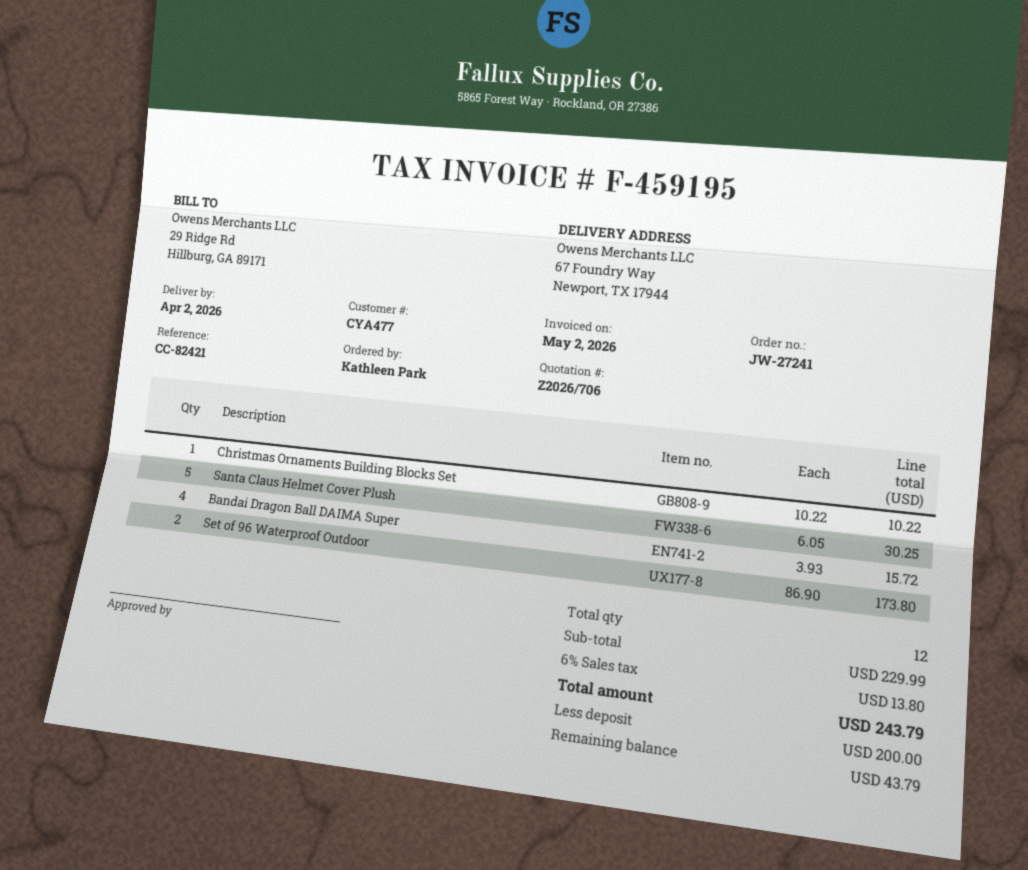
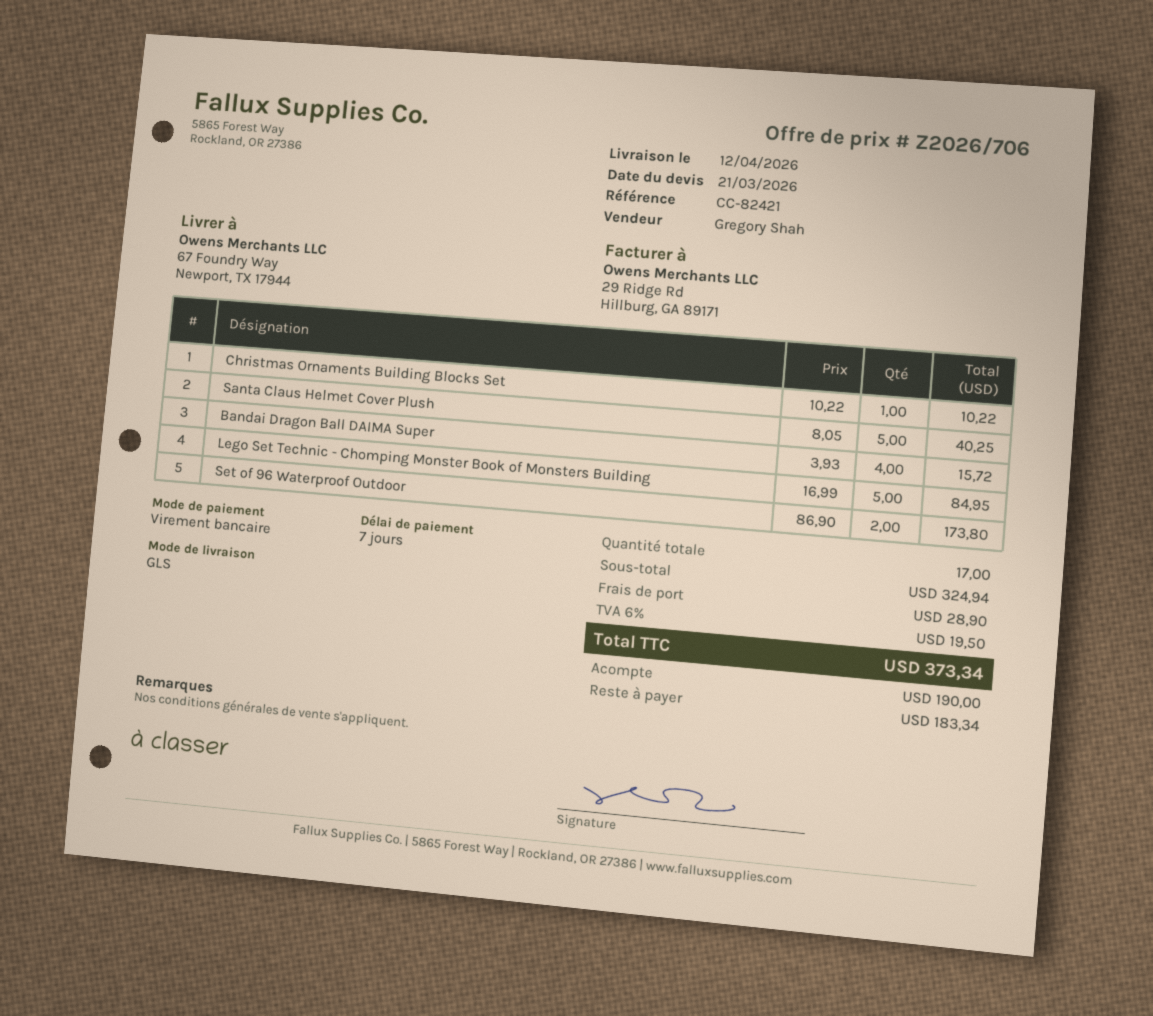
delivery date: 2026-04-02 -> 2026-04-12
Santa Claus Helmet Cover Plush: 5 x 6.05 = 30.25 -> 5 x 8.05 = 40.25
Lego Set Technic - Chomping Monster Book of Monsters Building: none -> 5 x 16.99 = 84.95
total quantity: 12 -> 17
subtotal: 229.99 -> 324.94
shipping: none -> 28.90
tax: 6% = 13.80 -> 6% = 19.50
total: 243.79 -> 373.34
deposit: 200.00 -> 190.00
balance: 43.79 -> 183.34

